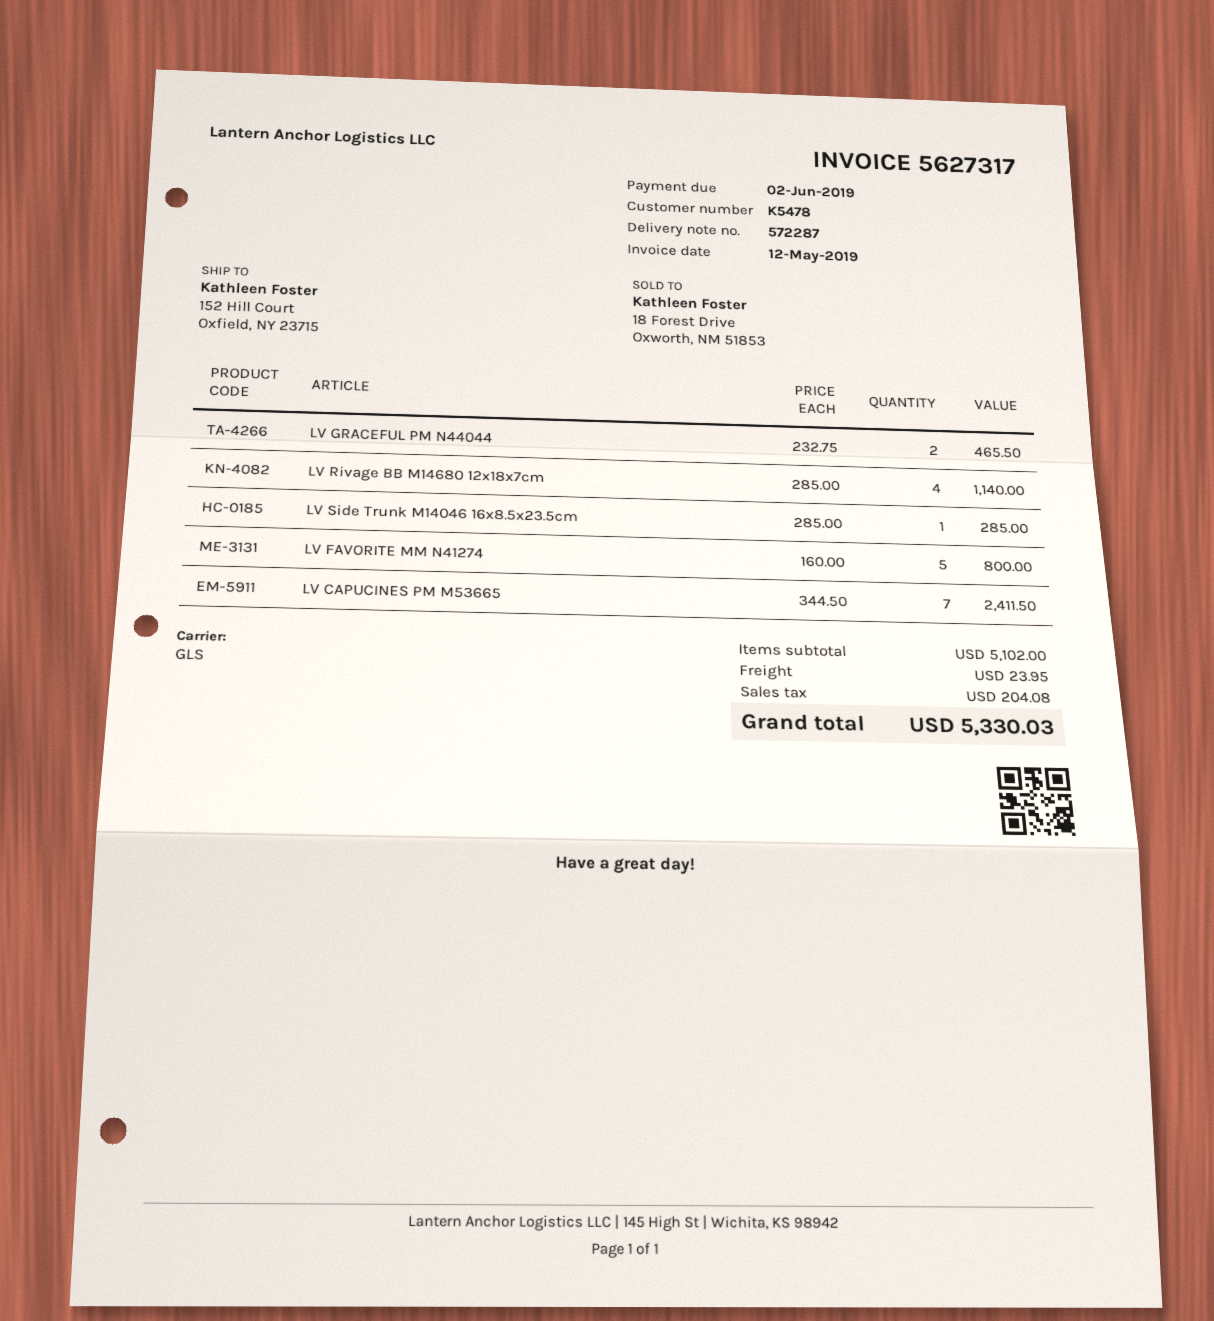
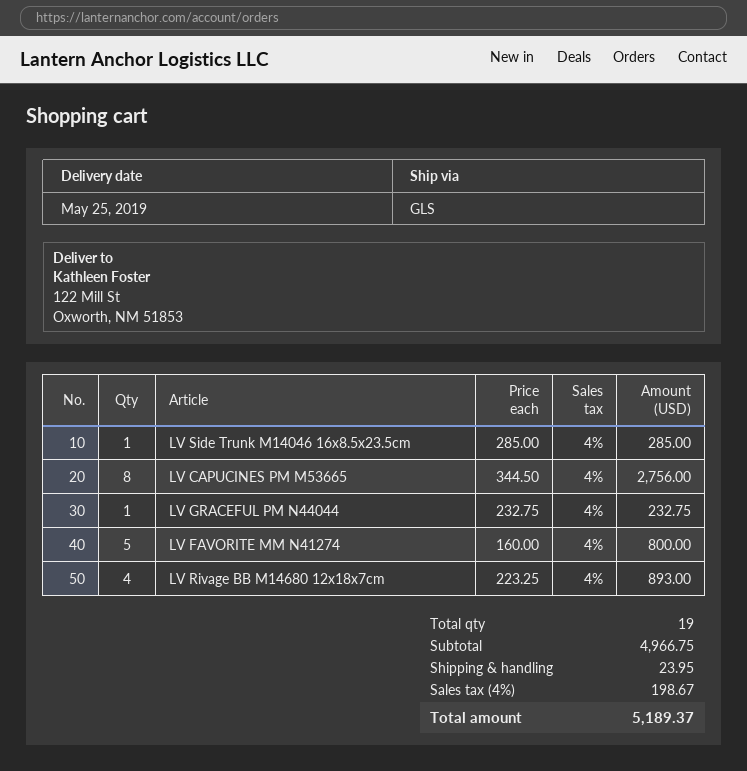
ship to: 152 Hill Court, Oxfield, NY 23715 -> 122 Mill St, Oxworth, NM 51853
LV GRACEFUL PM N44044: 2 x 232.75 = 465.50 -> 1 x 232.75 = 232.75
LV Rivage BB M14680 12x18x7cm: 4 x 285.00 = 1140.00 -> 4 x 223.25 = 893.00
LV CAPUCINES PM M53665: 7 x 344.50 = 2411.50 -> 8 x 344.50 = 2756.00
subtotal: 5102.00 -> 4966.75
tax: 204.08 -> 198.67
total: 5330.03 -> 5189.37

